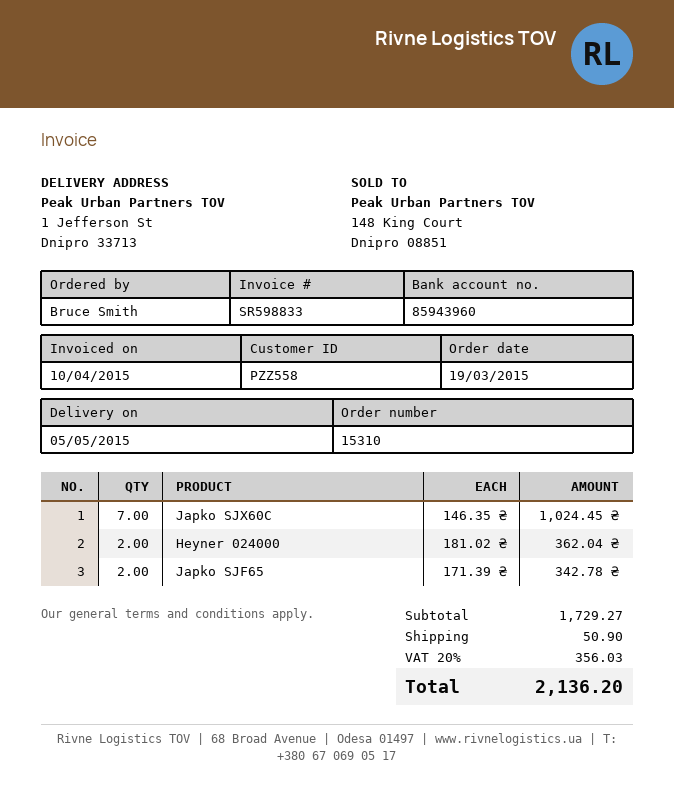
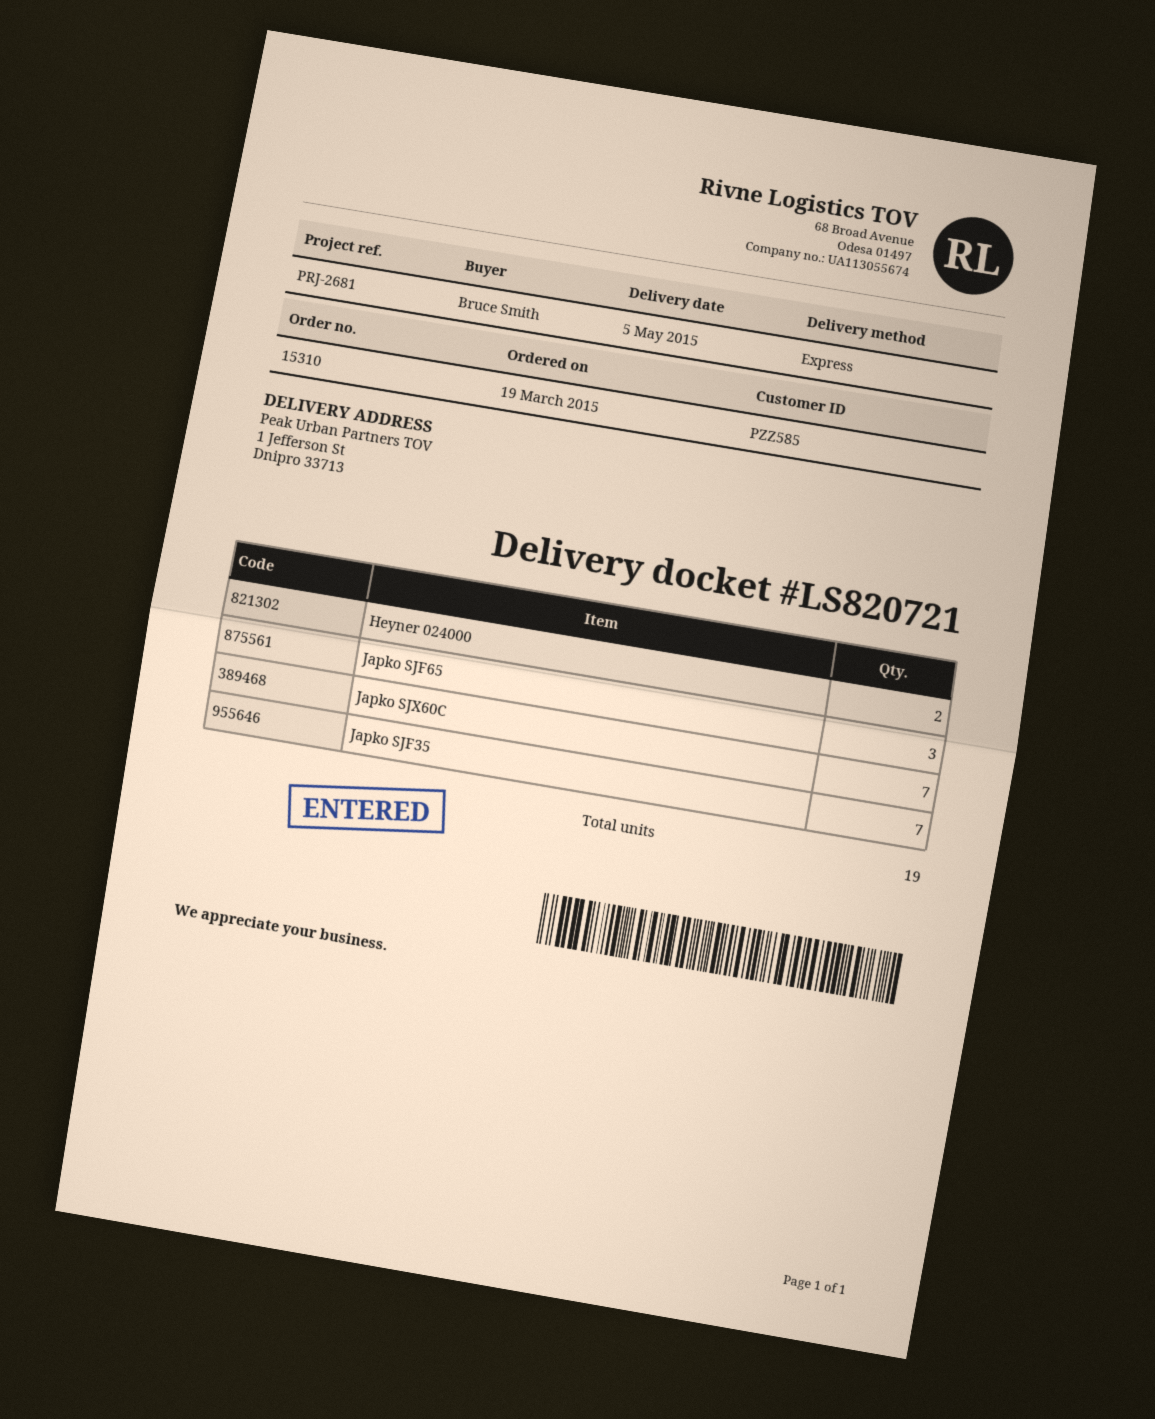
customer number: PZZ558 -> PZZ585
Japko SJF65: 2 -> 3
Japko SJF35: none -> 7

